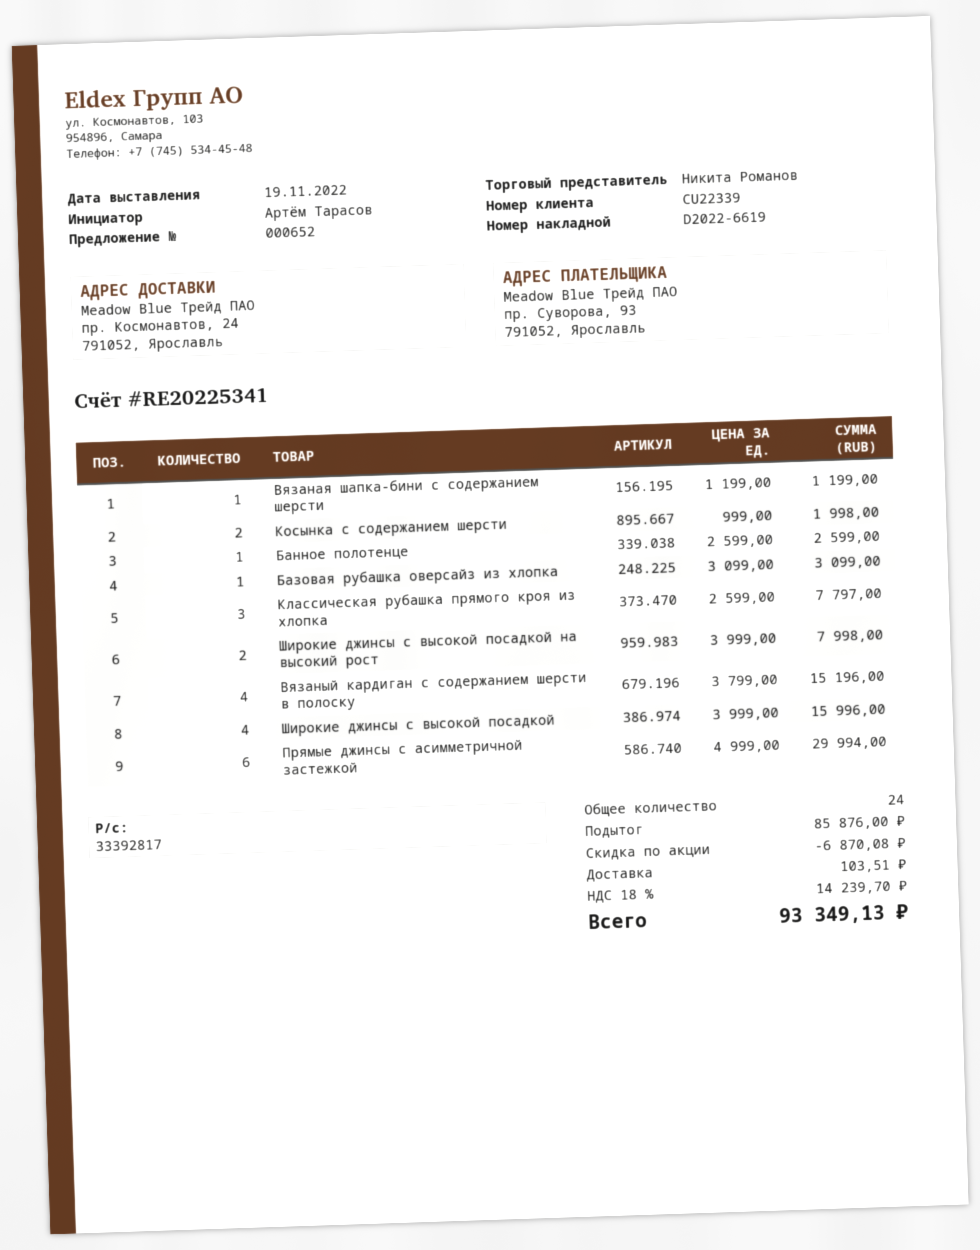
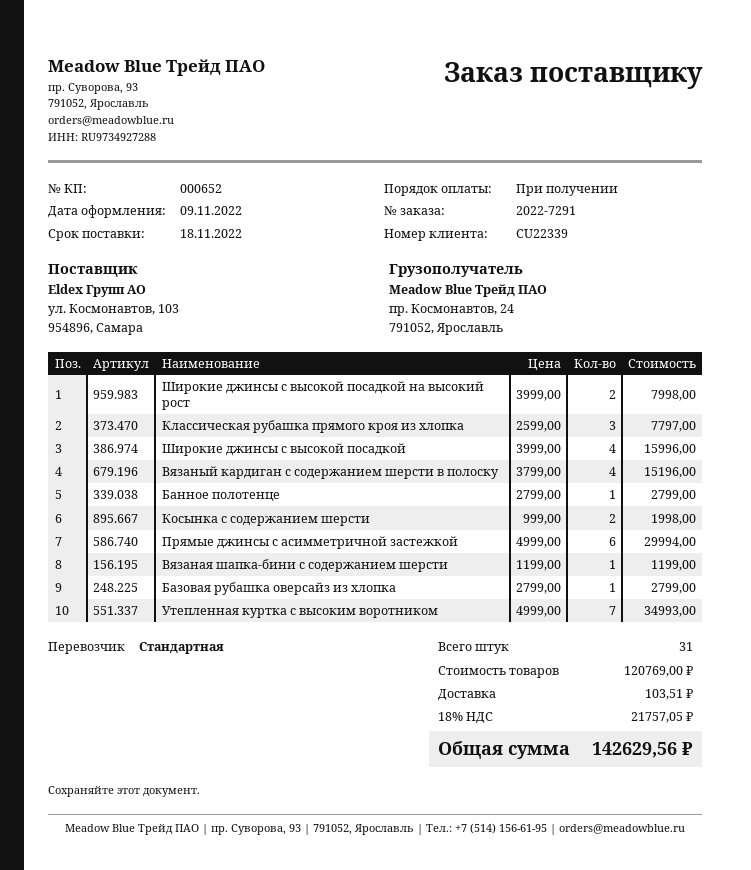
Банное полотенце: 1 x 2599.00 = 2599.00 -> 1 x 2799.00 = 2799.00
Базовая рубашка оверсайз из хлопка: 1 x 3099.00 = 3099.00 -> 1 x 2799.00 = 2799.00
Утепленная куртка с высоким воротником: none -> 7 x 4999.00 = 34993.00
total quantity: 24 -> 31
subtotal: 85876.00 -> 120769.00
discount: 6870.08 -> none
tax: 18% = 14239.70 -> 18% = 21757.05
total: 93349.13 -> 142629.56

